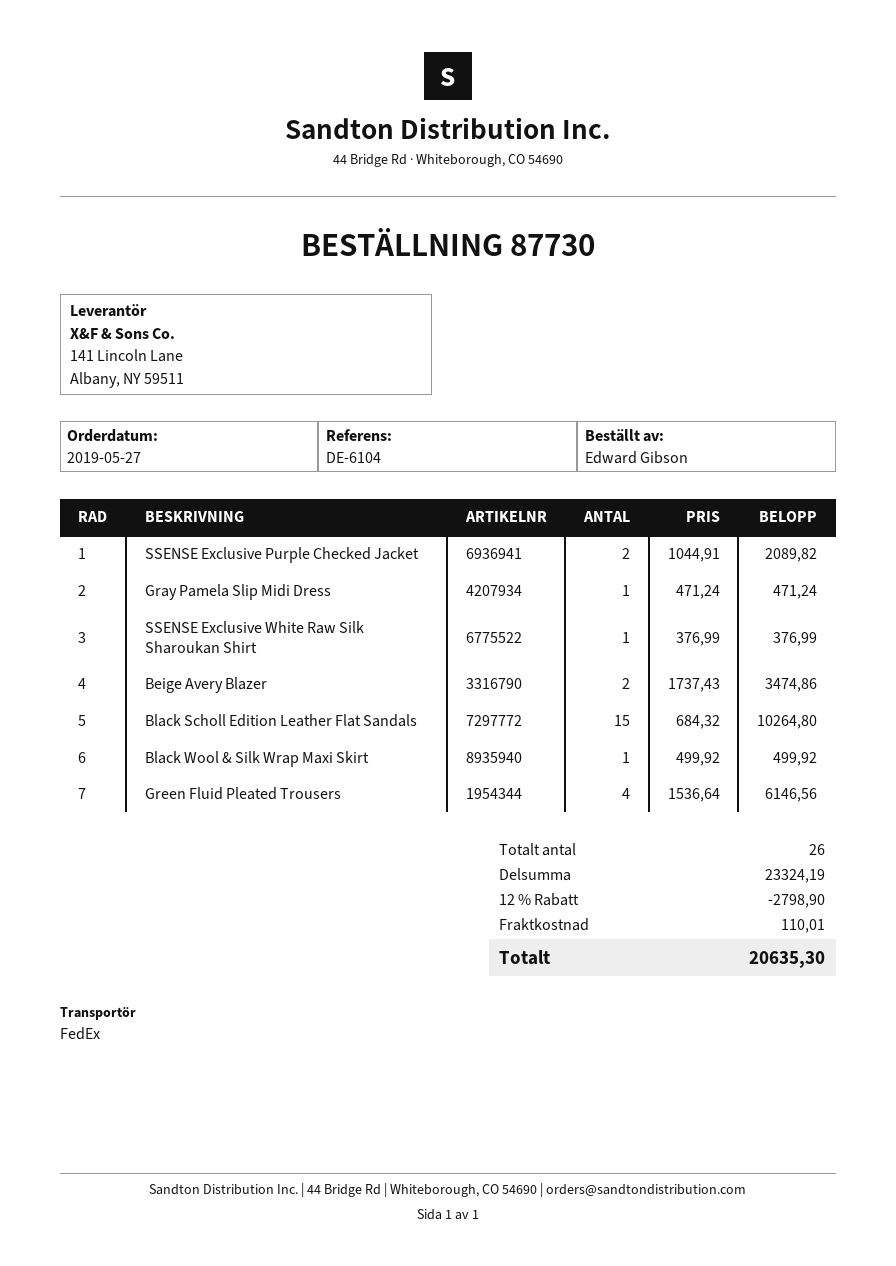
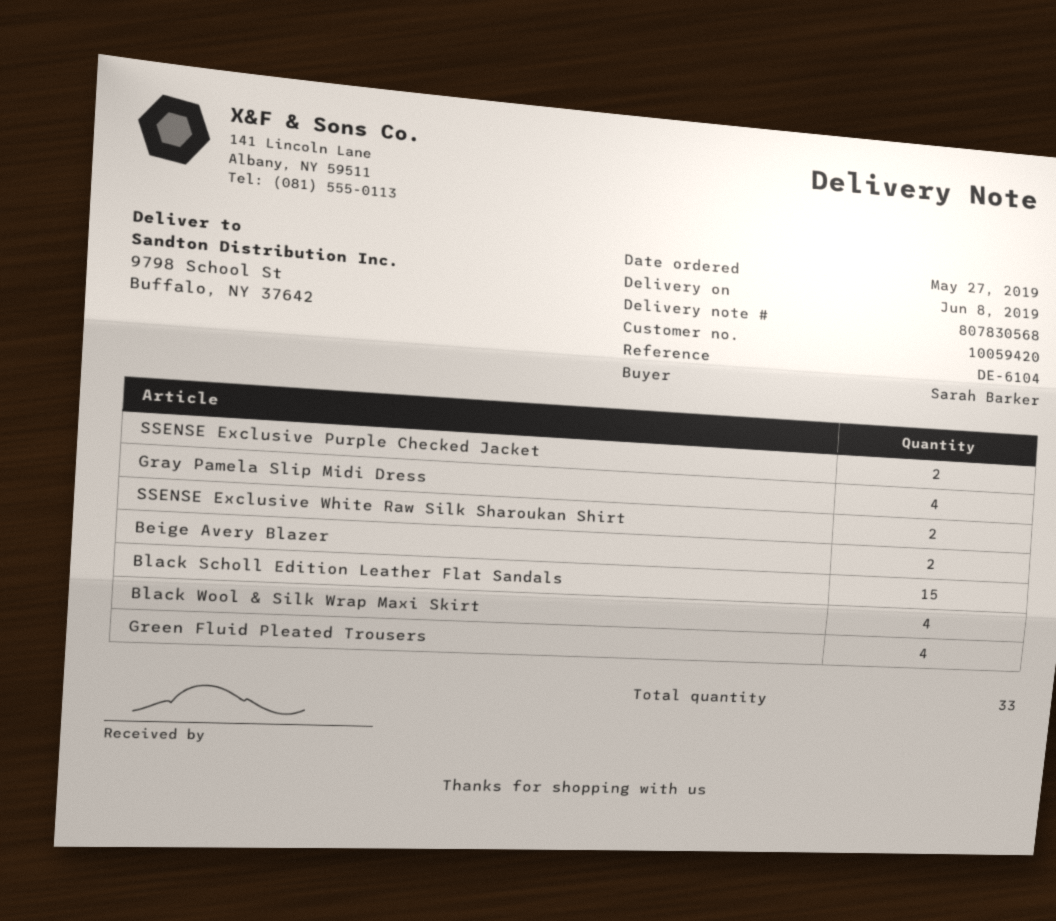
ordered by: Edward Gibson -> Sarah Barker
Gray Pamela Slip Midi Dress: 1 -> 4
SSENSE Exclusive White Raw Silk Sharoukan Shirt: 1 -> 2
Black Wool & Silk Wrap Maxi Skirt: 1 -> 4
total quantity: 26 -> 33

